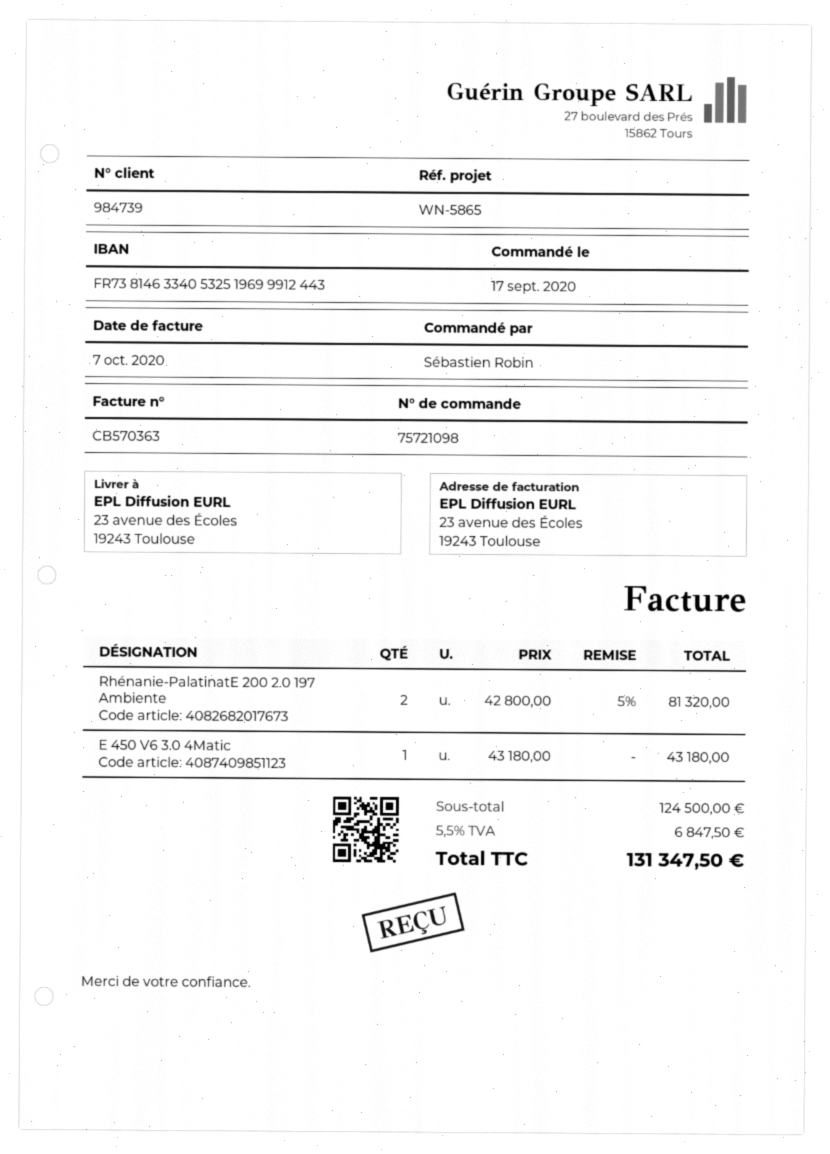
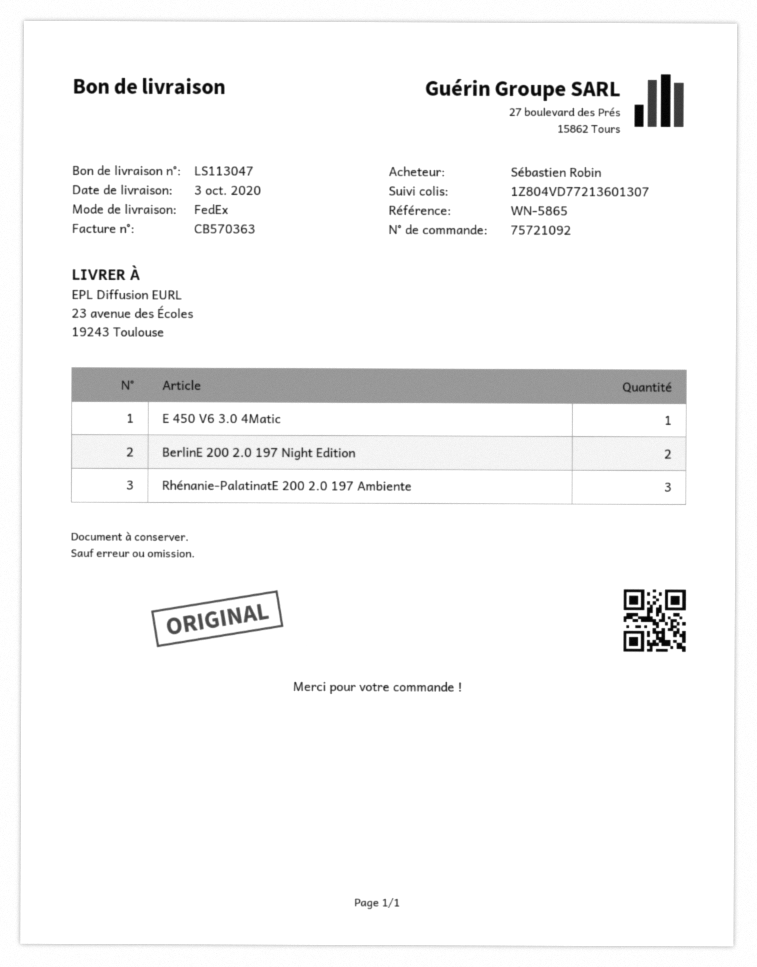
order number: 75721098 -> 75721092
Rhénanie-PalatinatE 200 2.0 197 Ambiente: 2 -> 3
BerlinE 200 2.0 197 Night Edition: none -> 2

